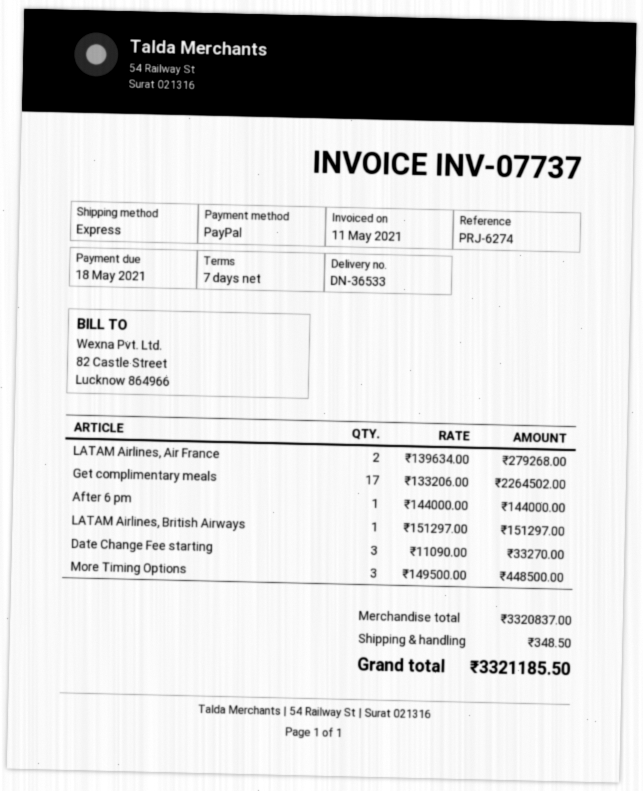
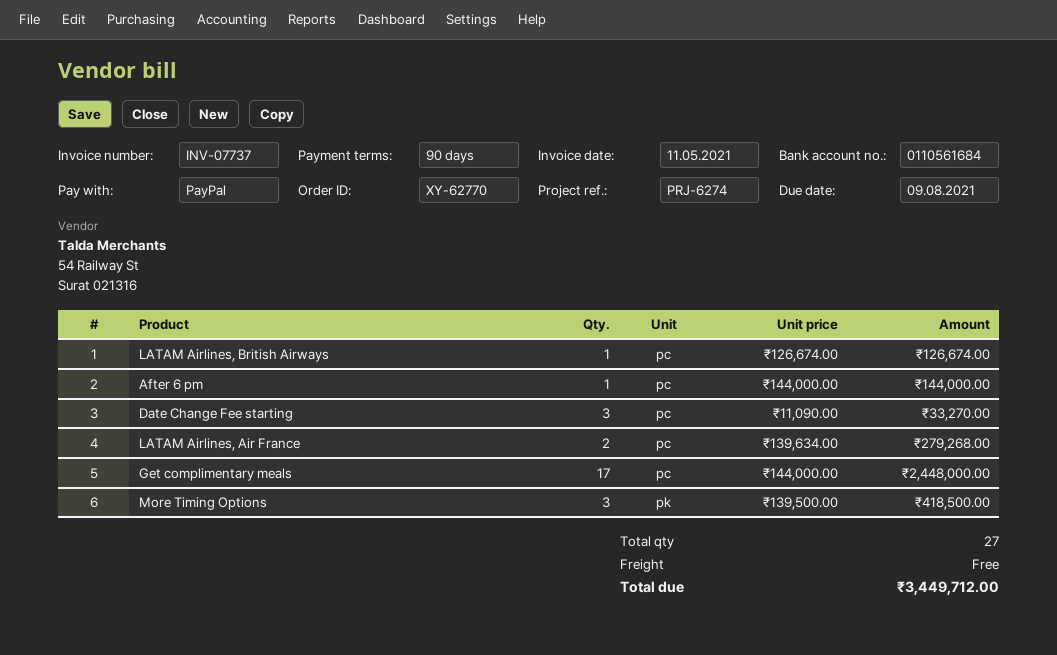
payment terms: 7 days -> 90 days
due date: 2021-05-18 -> 2021-08-09
Get complimentary meals: 17 x 133206.00 = 2264502.00 -> 17 x 144000.00 = 2448000.00
LATAM Airlines, British Airways: 1 x 151297.00 = 151297.00 -> 1 x 126674.00 = 126674.00
More Timing Options: 3 x 149500.00 = 448500.00 -> 3 x 139500.00 = 418500.00
shipping: 348.50 -> 0.00
total: 3321185.50 -> 3449712.00

